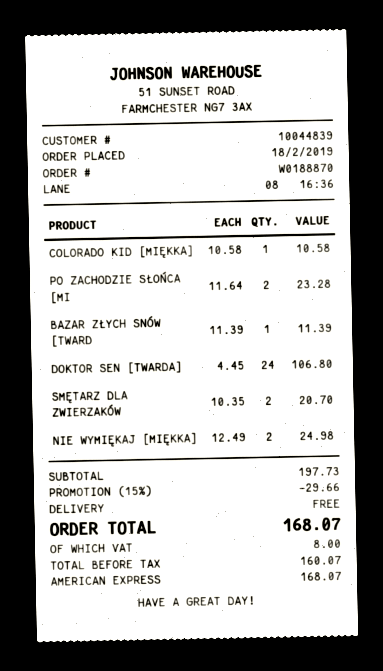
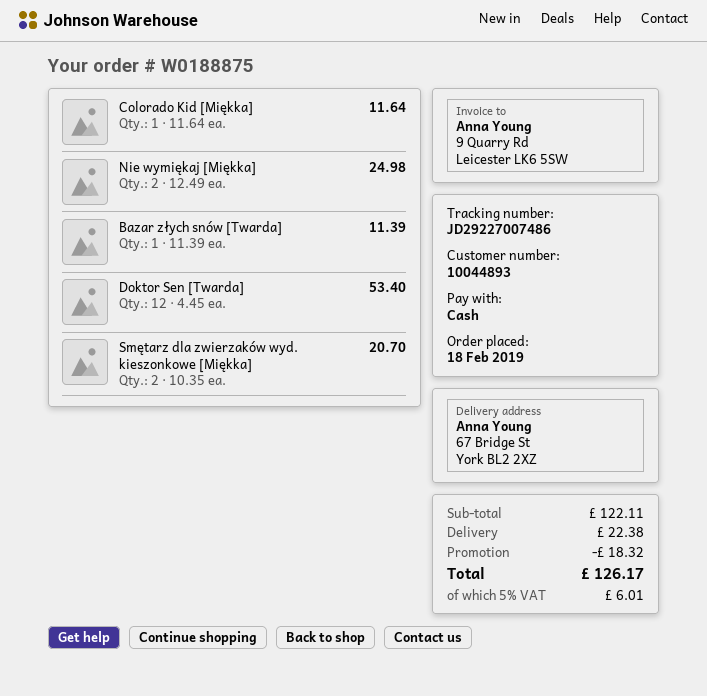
order number: W0188870 -> W0188875
customer number: 10044839 -> 10044893
payment method: American Express -> cash
COLORADO KID [MIĘKKA]: 1 x 10.58 = 10.58 -> 1 x 11.64 = 11.64
PO ZACHODZIE SŁOŃCA [MI: 2 x 11.64 = 23.28 -> none
DOKTOR SEN [TWARDA]: 24 x 4.45 = 106.80 -> 12 x 4.45 = 53.40
subtotal: 197.73 -> 122.11
discount: 29.66 -> 18.32
shipping: 0.00 -> 22.38
tax: 8.00 -> 6.01
total: 168.07 -> 126.17

